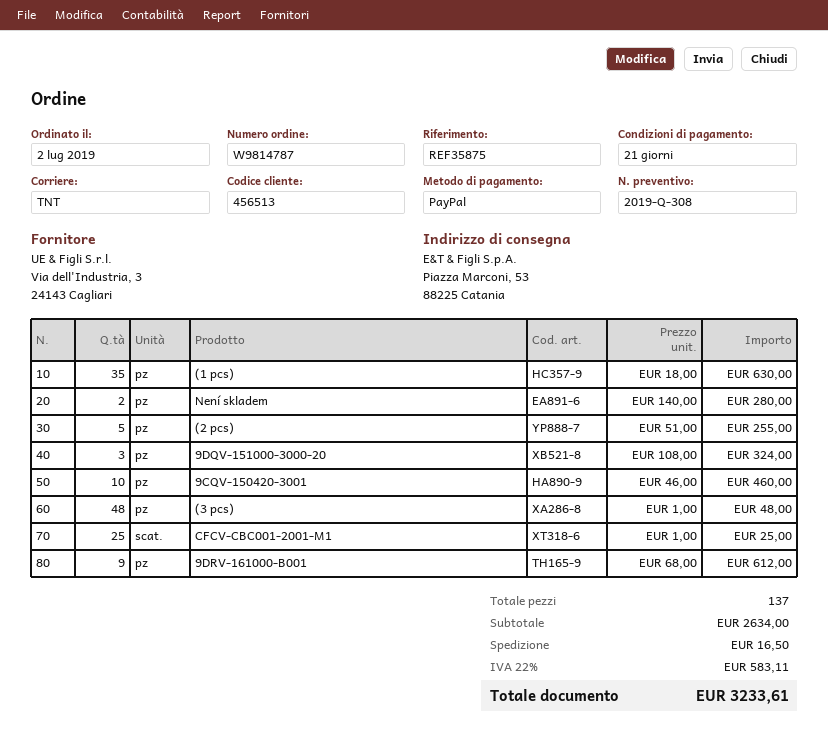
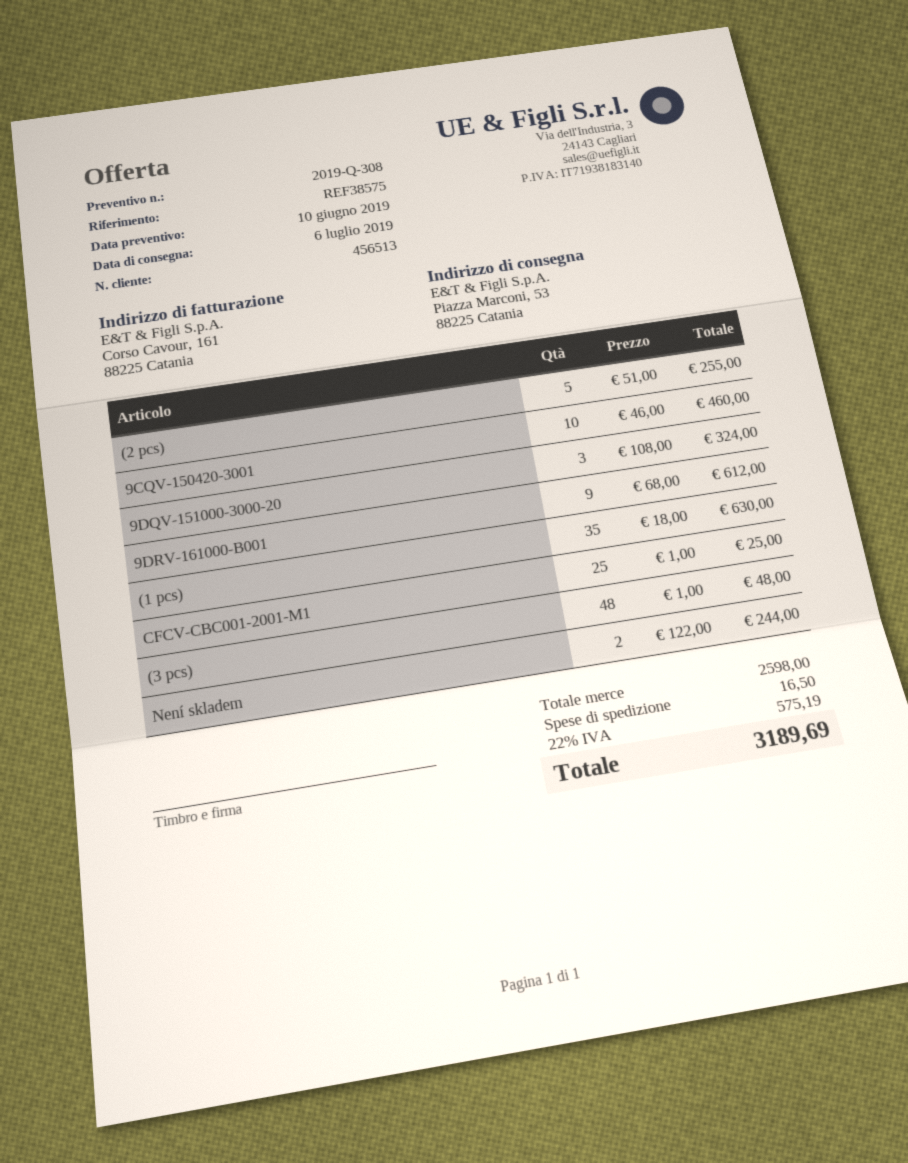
reference: REF35875 -> REF38575
Není skladem: 2 x 140.00 = 280.00 -> 2 x 122.00 = 244.00
subtotal: 2634.00 -> 2598.00
tax: 22% = 583.11 -> 22% = 575.19
total: 3233.61 -> 3189.69

